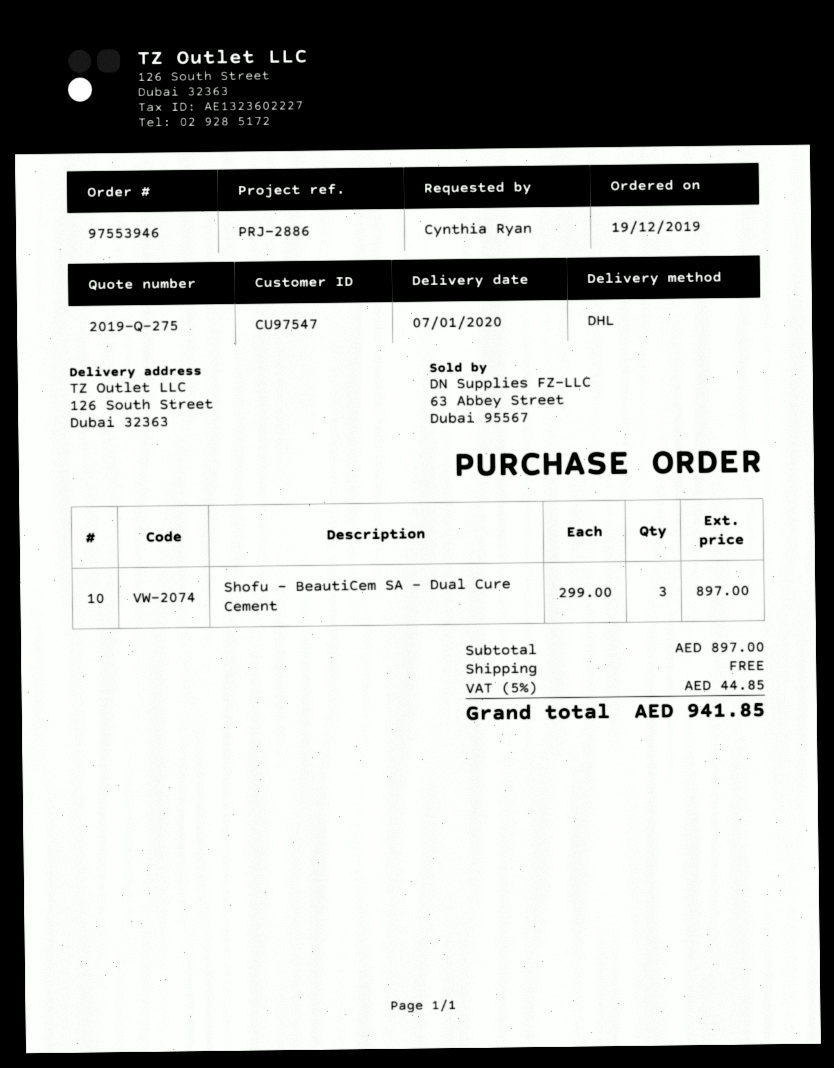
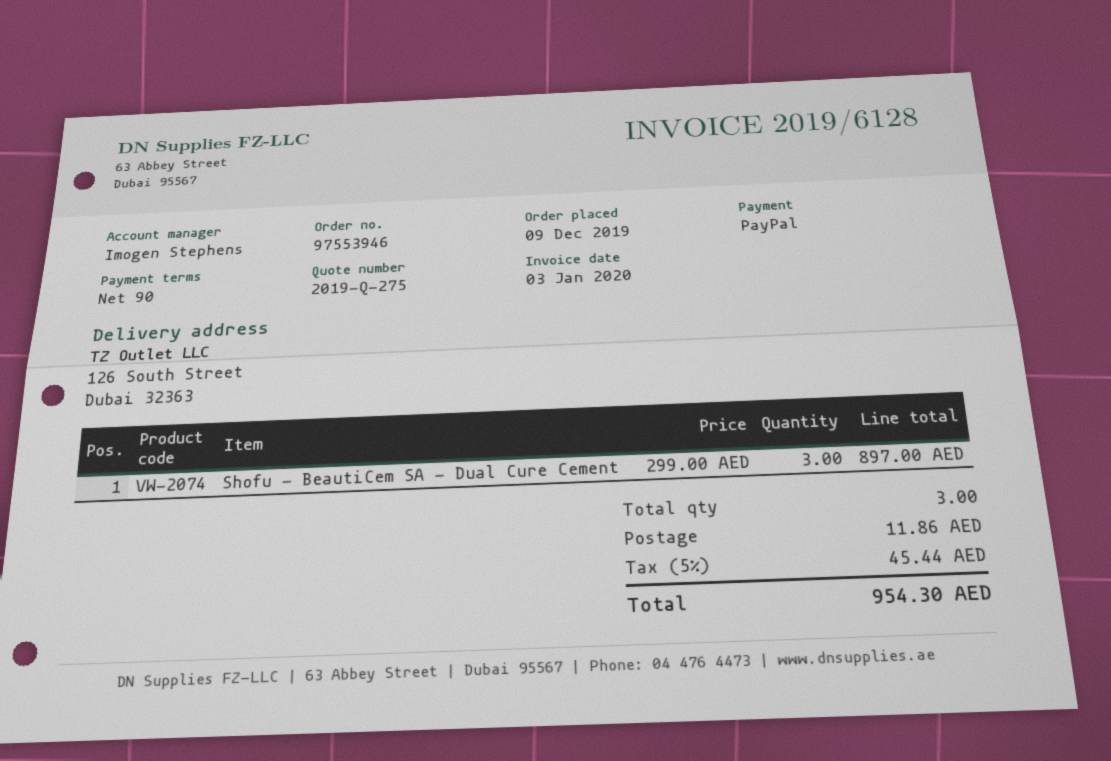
order date: 2019-12-19 -> 2019-12-09
shipping: 0.00 -> 11.86
tax: 5% = 44.85 -> 5% = 45.44
total: 941.85 -> 954.30

